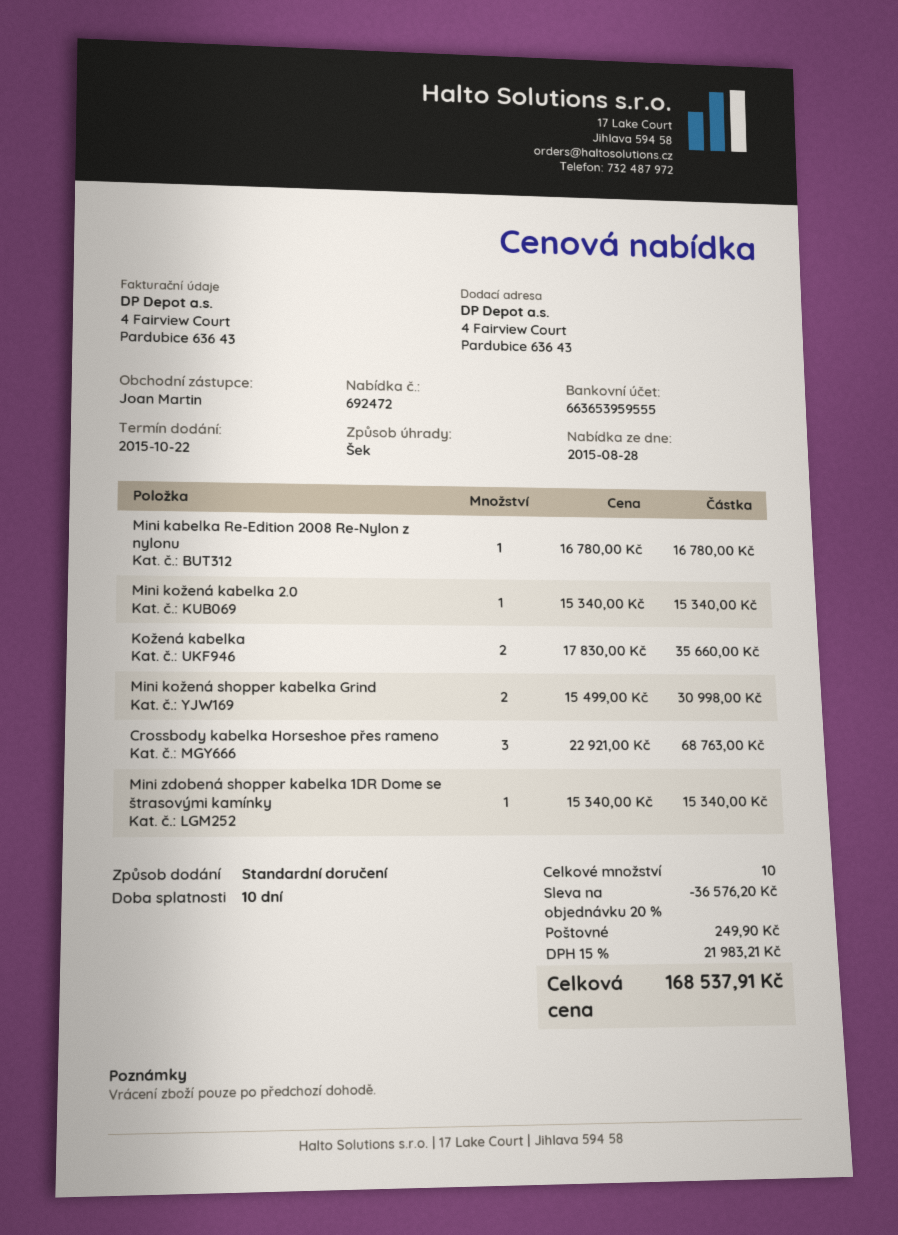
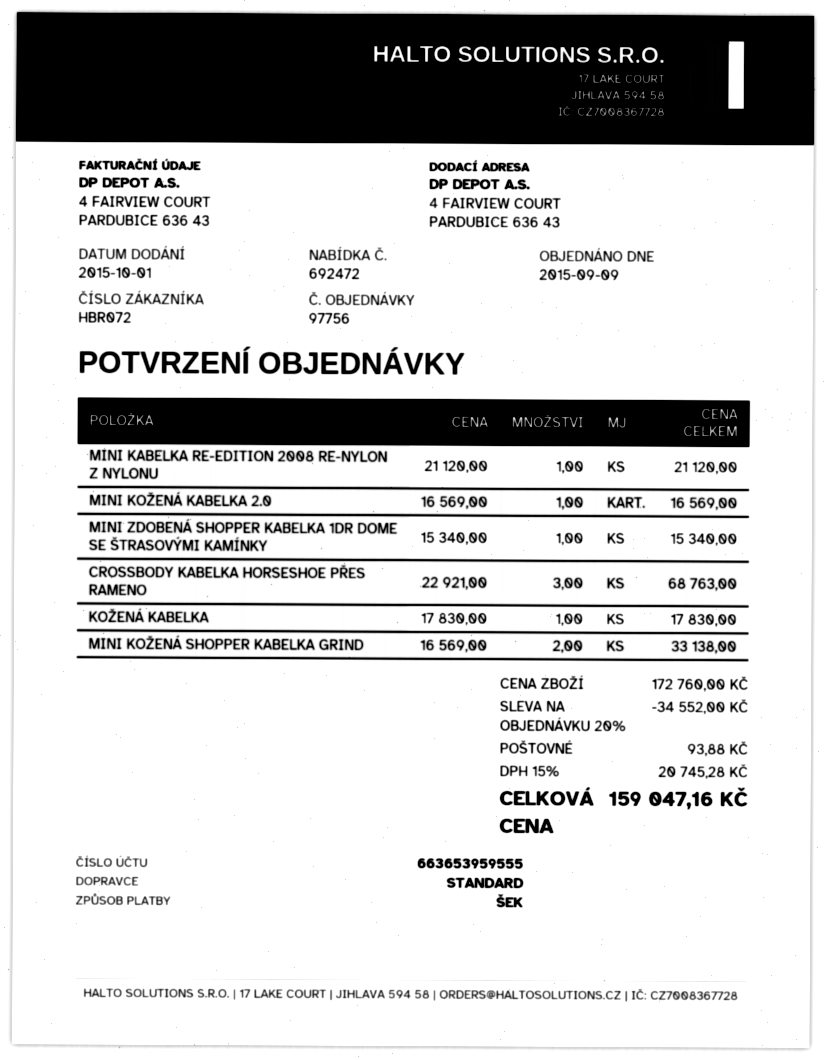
delivery date: 2015-10-22 -> 2015-10-01
Mini kabelka Re-Edition 2008 Re-Nylon z nylonu: 1 x 16780.00 = 16780.00 -> 1 x 21120.00 = 21120.00
Mini kožená kabelka 2.0: 1 x 15340.00 = 15340.00 -> 1 x 16569.00 = 16569.00
Kožená kabelka: 2 x 17830.00 = 35660.00 -> 1 x 17830.00 = 17830.00
Mini kožená shopper kabelka Grind: 2 x 15499.00 = 30998.00 -> 2 x 16569.00 = 33138.00
discount: 20% = 36576.20 -> 20% = 34552.00
shipping: 249.90 -> 93.88
tax: 15% = 21983.21 -> 15% = 20745.28
total: 168537.91 -> 159047.16

